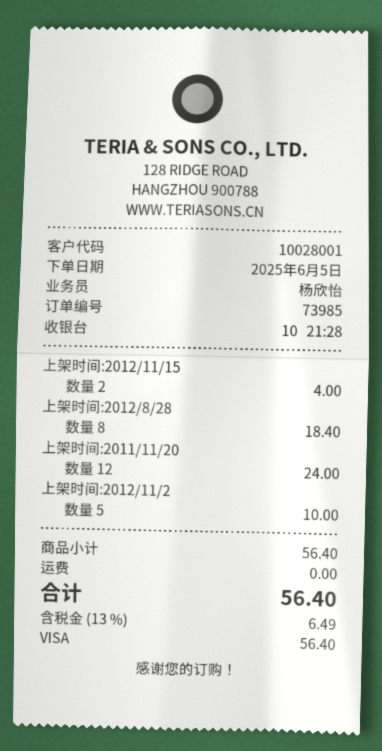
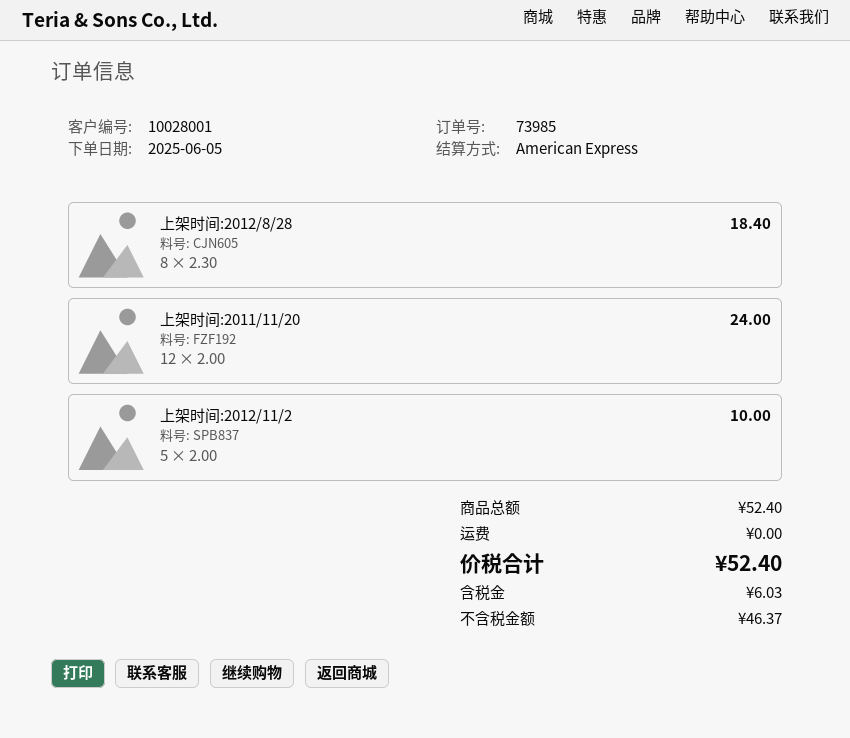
payment method: Visa -> American Express
上架时间:2012/11/15: 2 for 4.00 -> none
subtotal: 56.40 -> 52.40
tax: 6.49 -> 6.03
total: 56.40 -> 52.40

